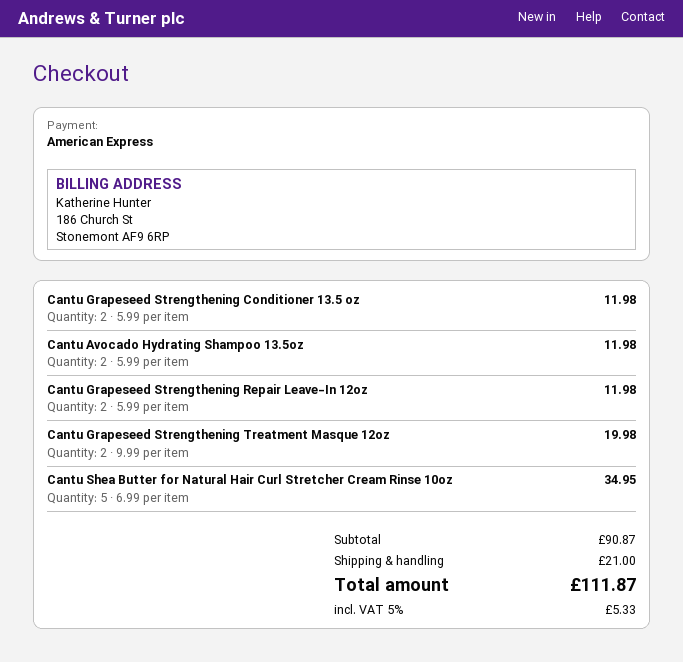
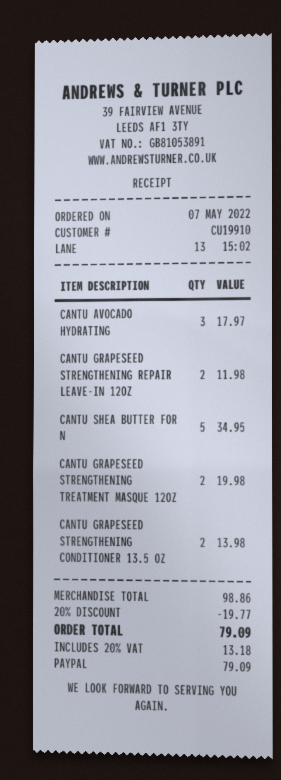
payment method: American Express -> PayPal
Cantu Grapeseed Strengthening Conditioner 13.5 oz: 2 for 11.98 -> 2 for 13.98
Cantu Avocado Hydrating Shampoo 13.5oz: 2 for 11.98 -> 3 for 17.97
subtotal: 90.87 -> 98.86
discount: none -> 20% = 19.77
shipping: 21.00 -> none
tax: 5% = 5.33 -> 20% = 13.18
total: 111.87 -> 79.09

